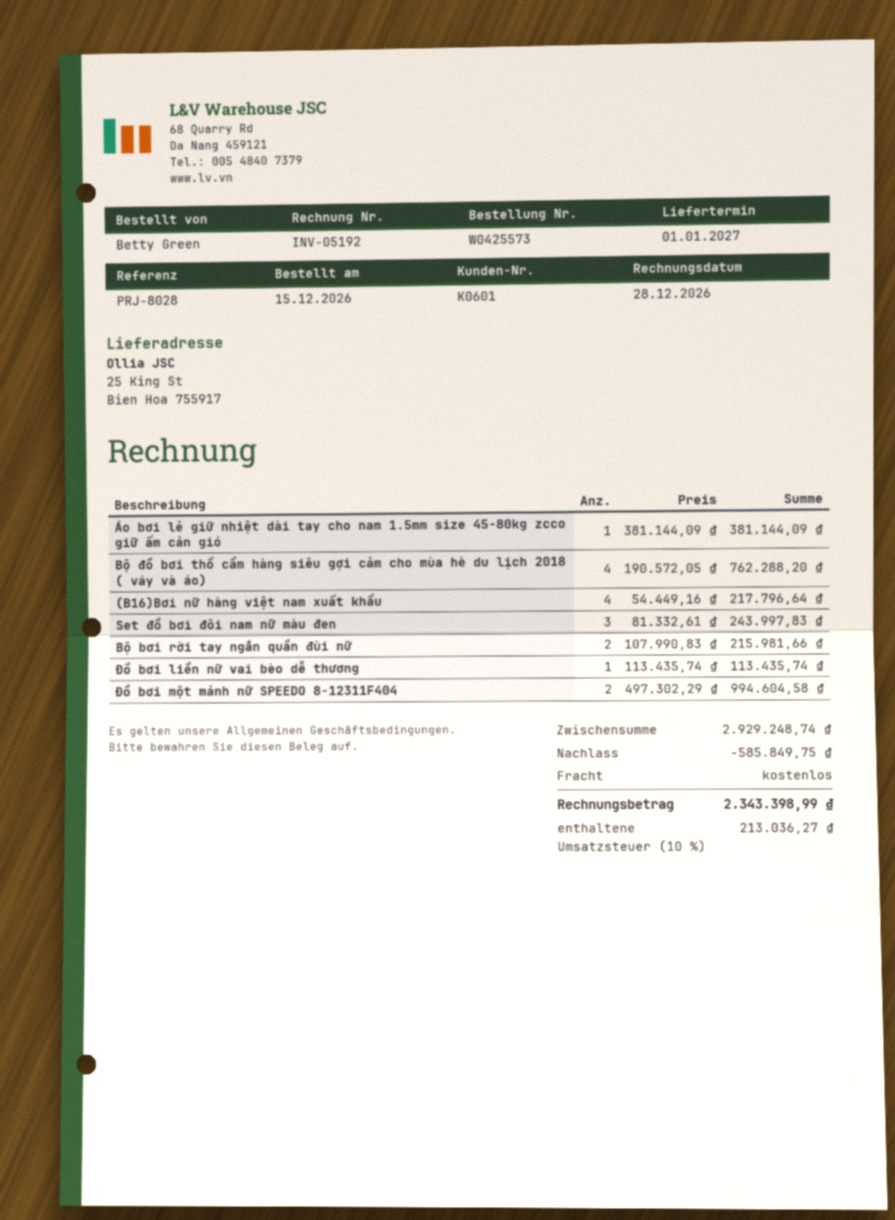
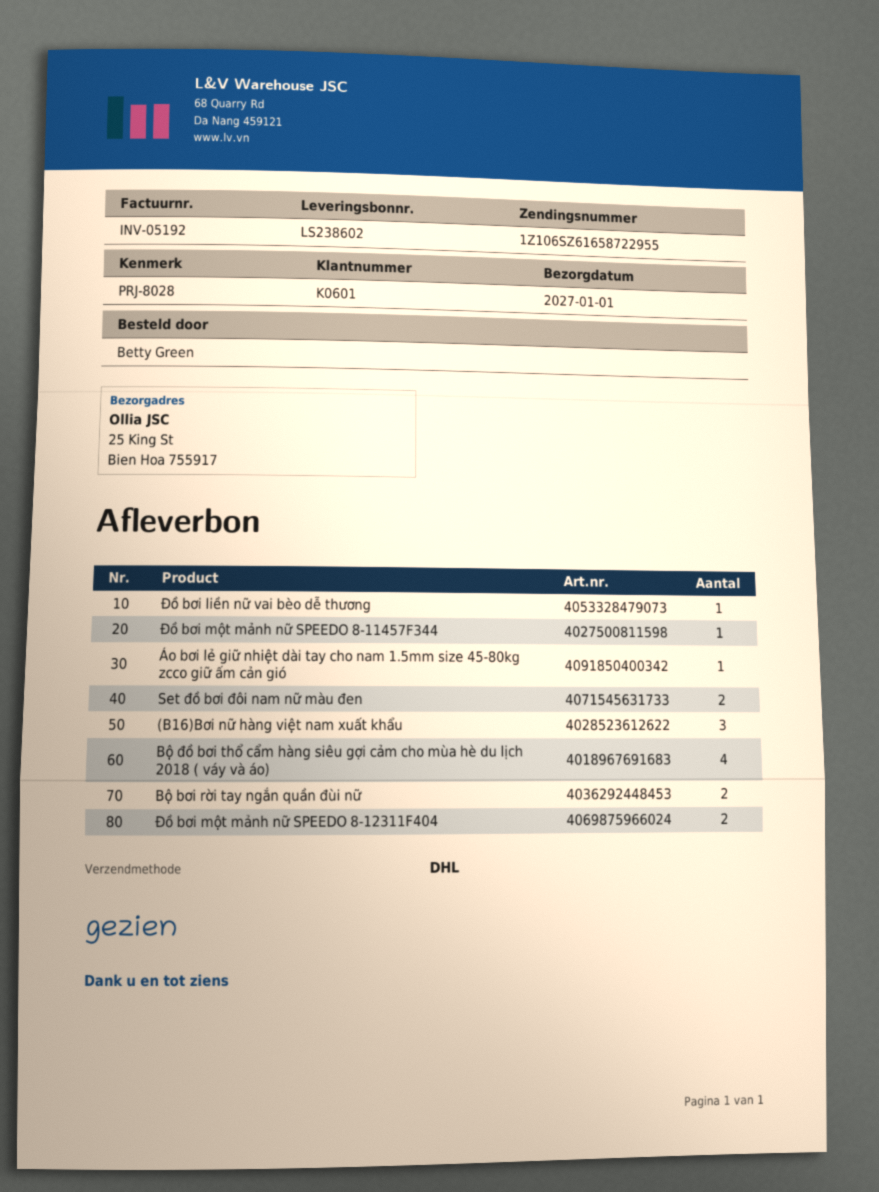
(B16)Bơi nữ hàng việt nam xuất khẩu: 4 -> 3
Set đồ bơi đôi nam nữ màu đen: 3 -> 2
Đồ bơi một mảnh nữ SPEEDO 8-11457F344: none -> 1

